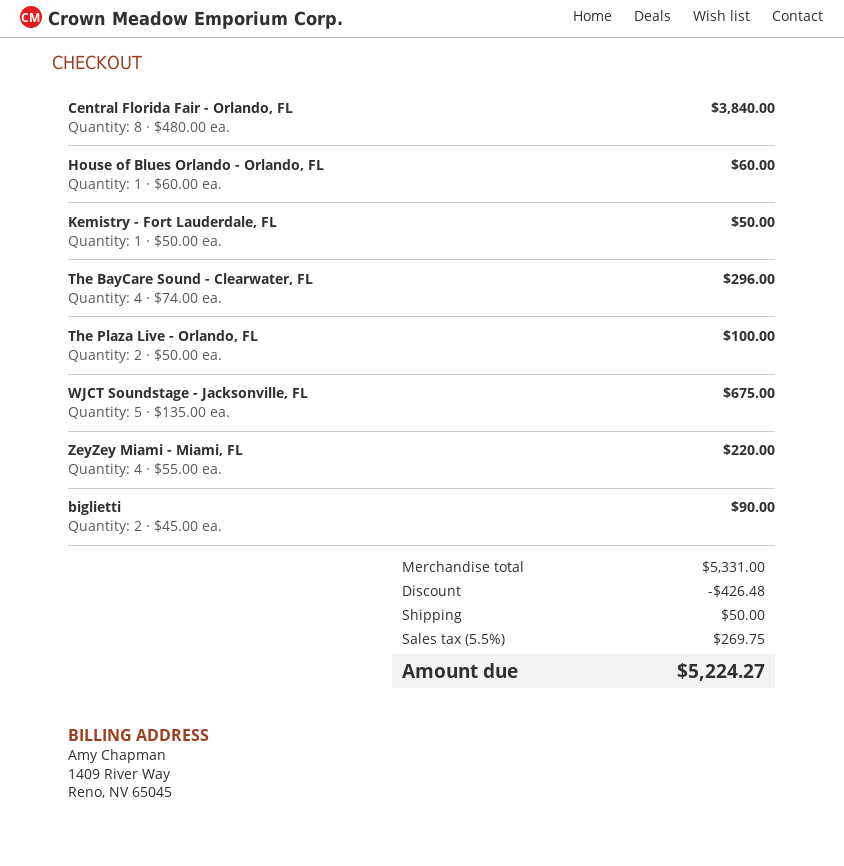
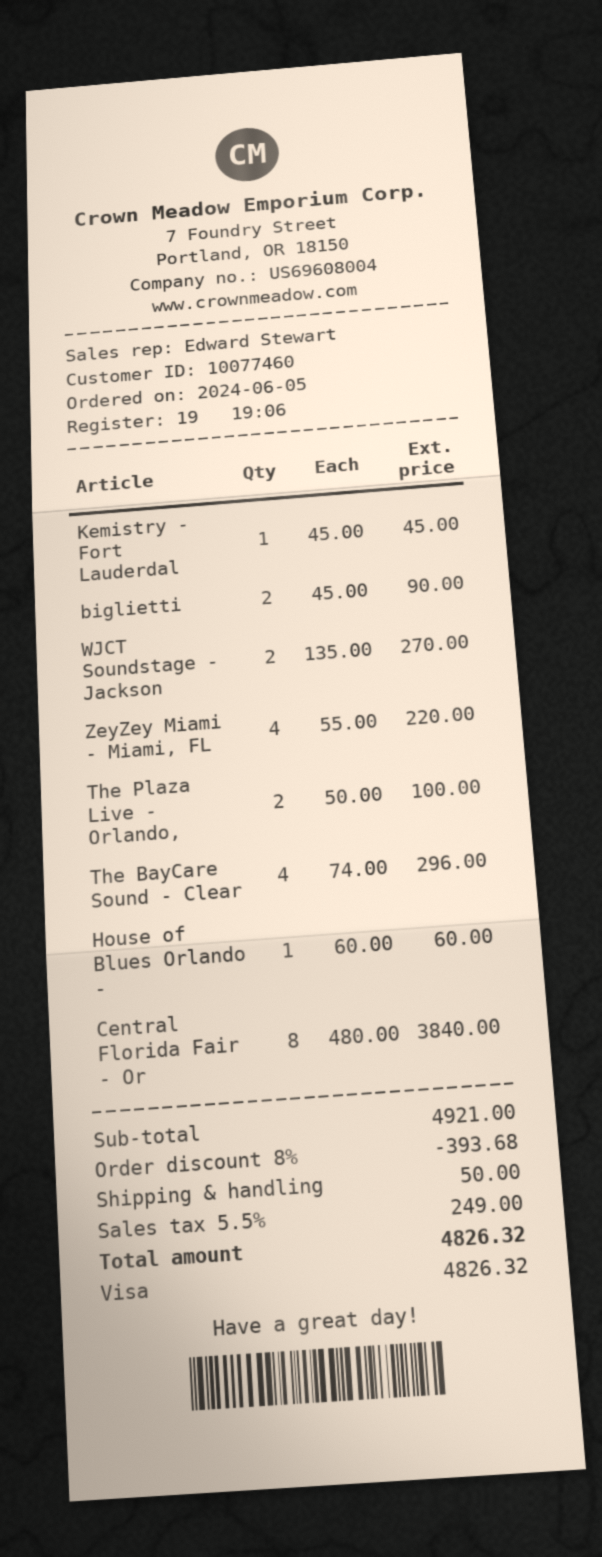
Kemistry - Fort Lauderdale, FL: 1 x 50.00 = 50.00 -> 1 x 45.00 = 45.00
WJCT Soundstage - Jacksonville, FL: 5 x 135.00 = 675.00 -> 2 x 135.00 = 270.00
subtotal: 5331.00 -> 4921.00
discount: 426.48 -> 393.68
tax: 5.5% = 269.75 -> 5.5% = 249.00
total: 5224.27 -> 4826.32

